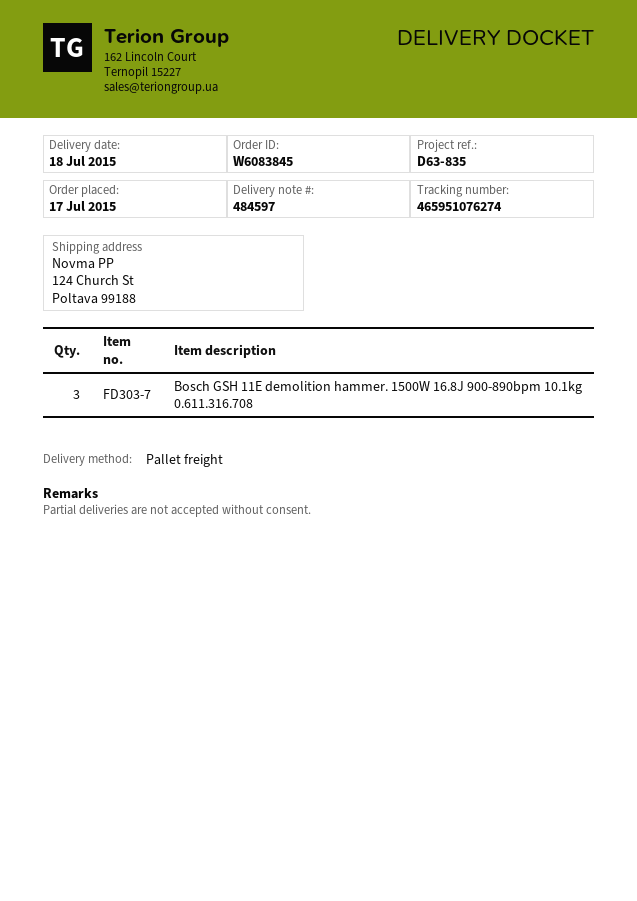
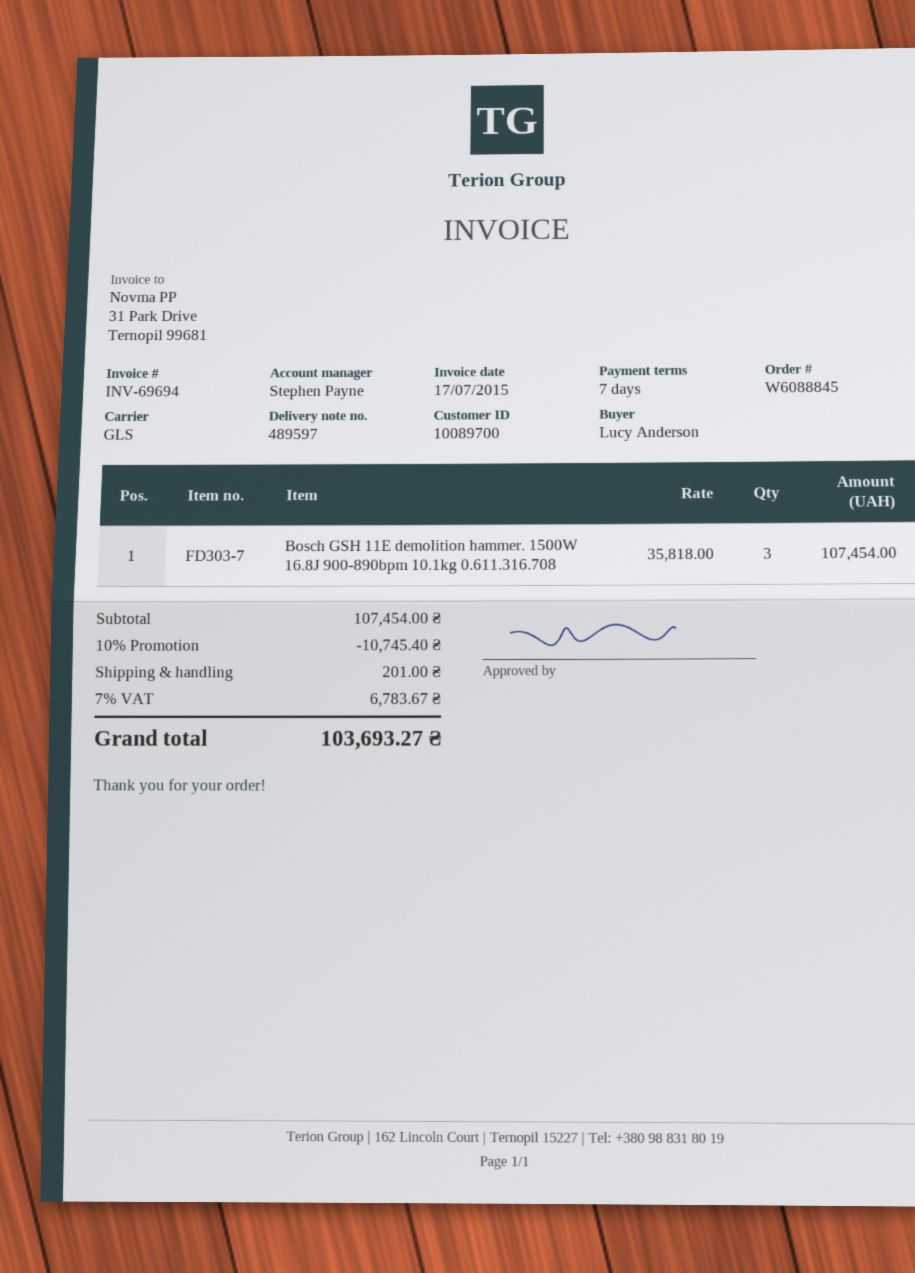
order number: W6083845 -> W6088845
delivery note number: 484597 -> 489597
shipping method: pallet freight -> GLS

